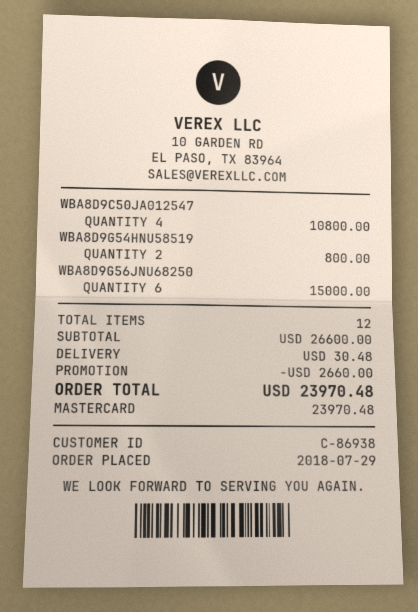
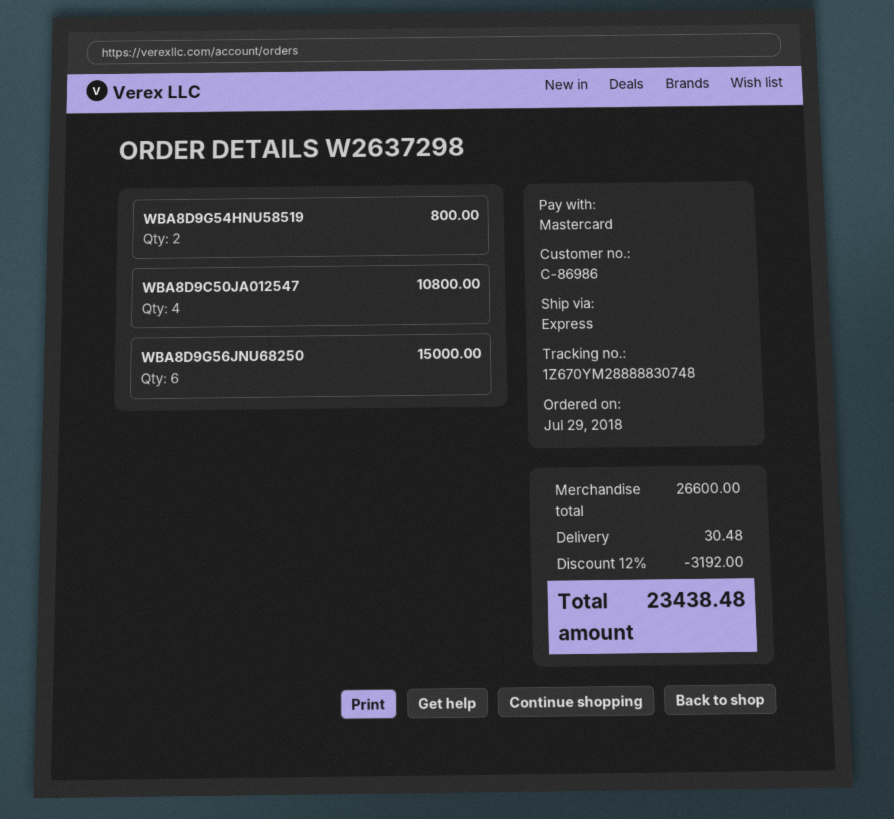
customer number: C-86938 -> C-86986
discount: 2660.00 -> 3192.00
total: 23970.48 -> 23438.48

